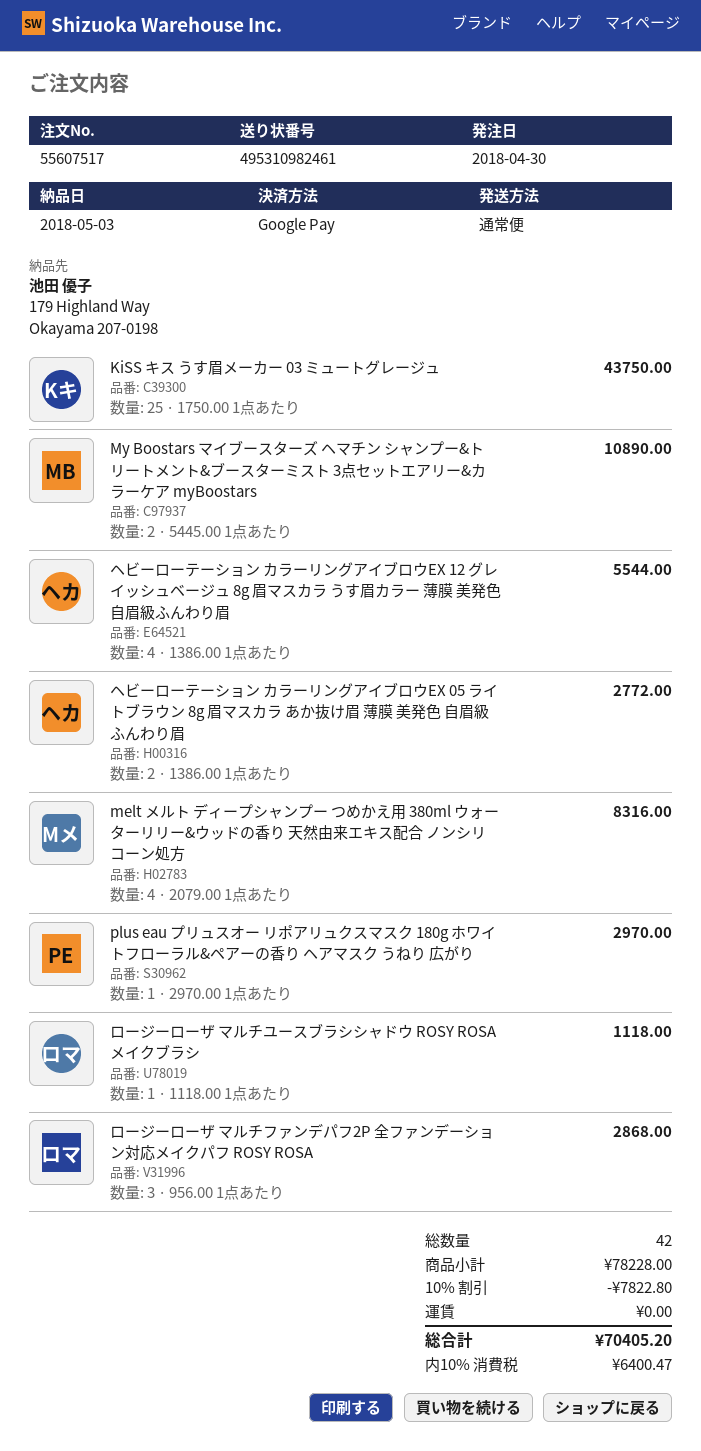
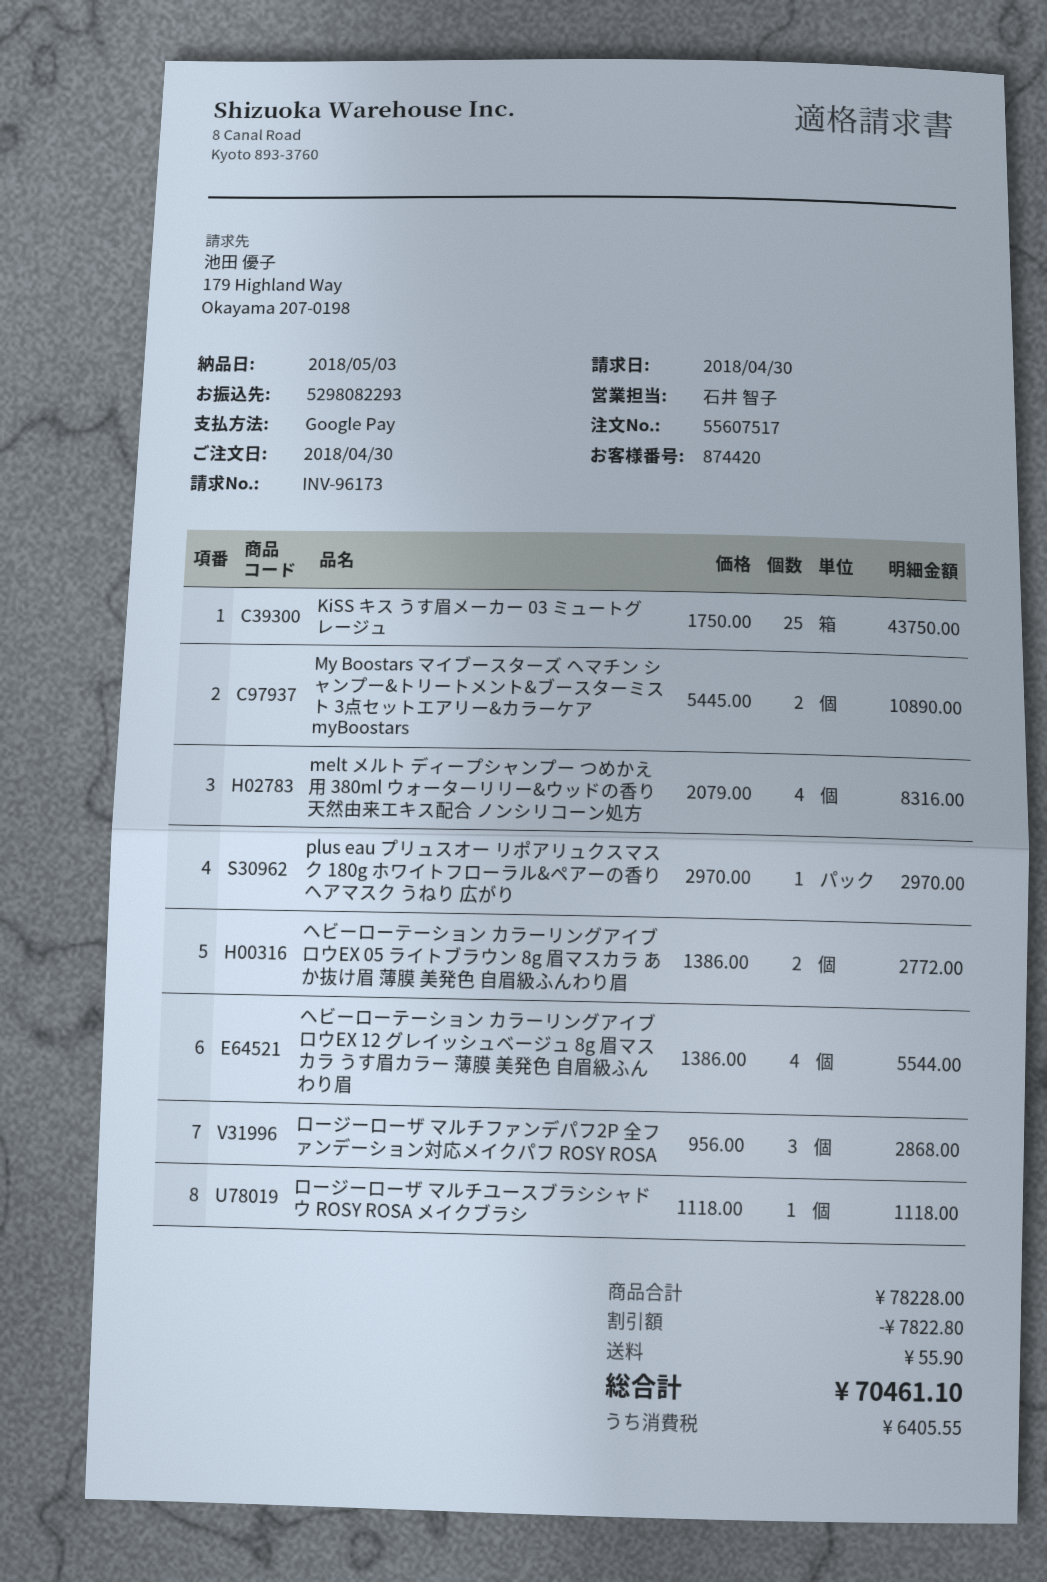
shipping: 0.00 -> 55.90
tax: 6400.47 -> 6405.55
total: 70405.20 -> 70461.10

